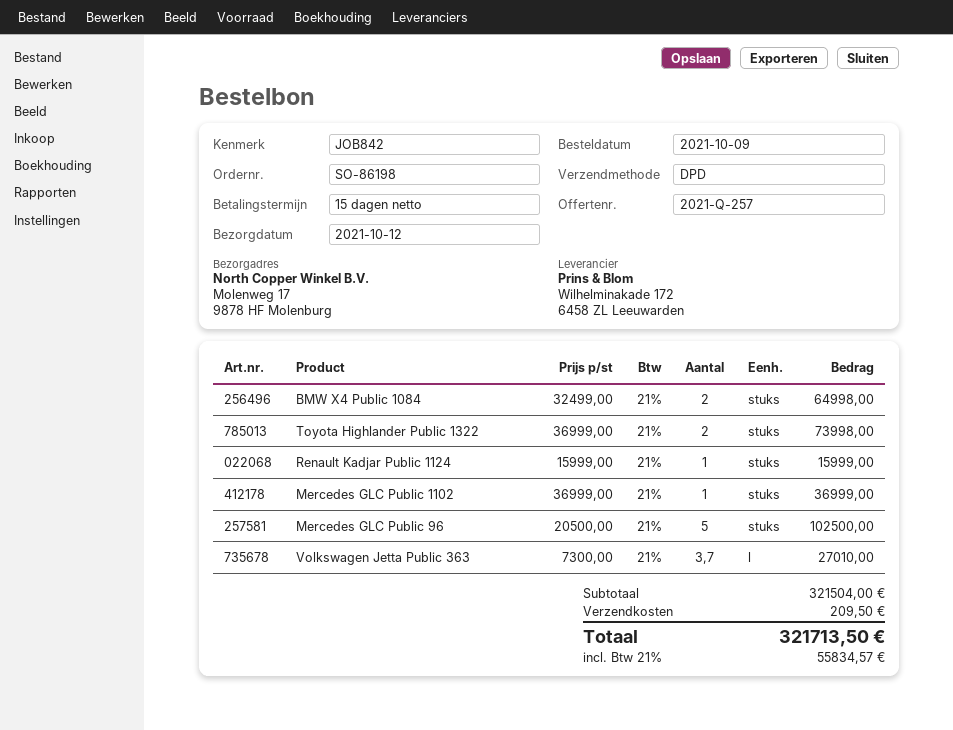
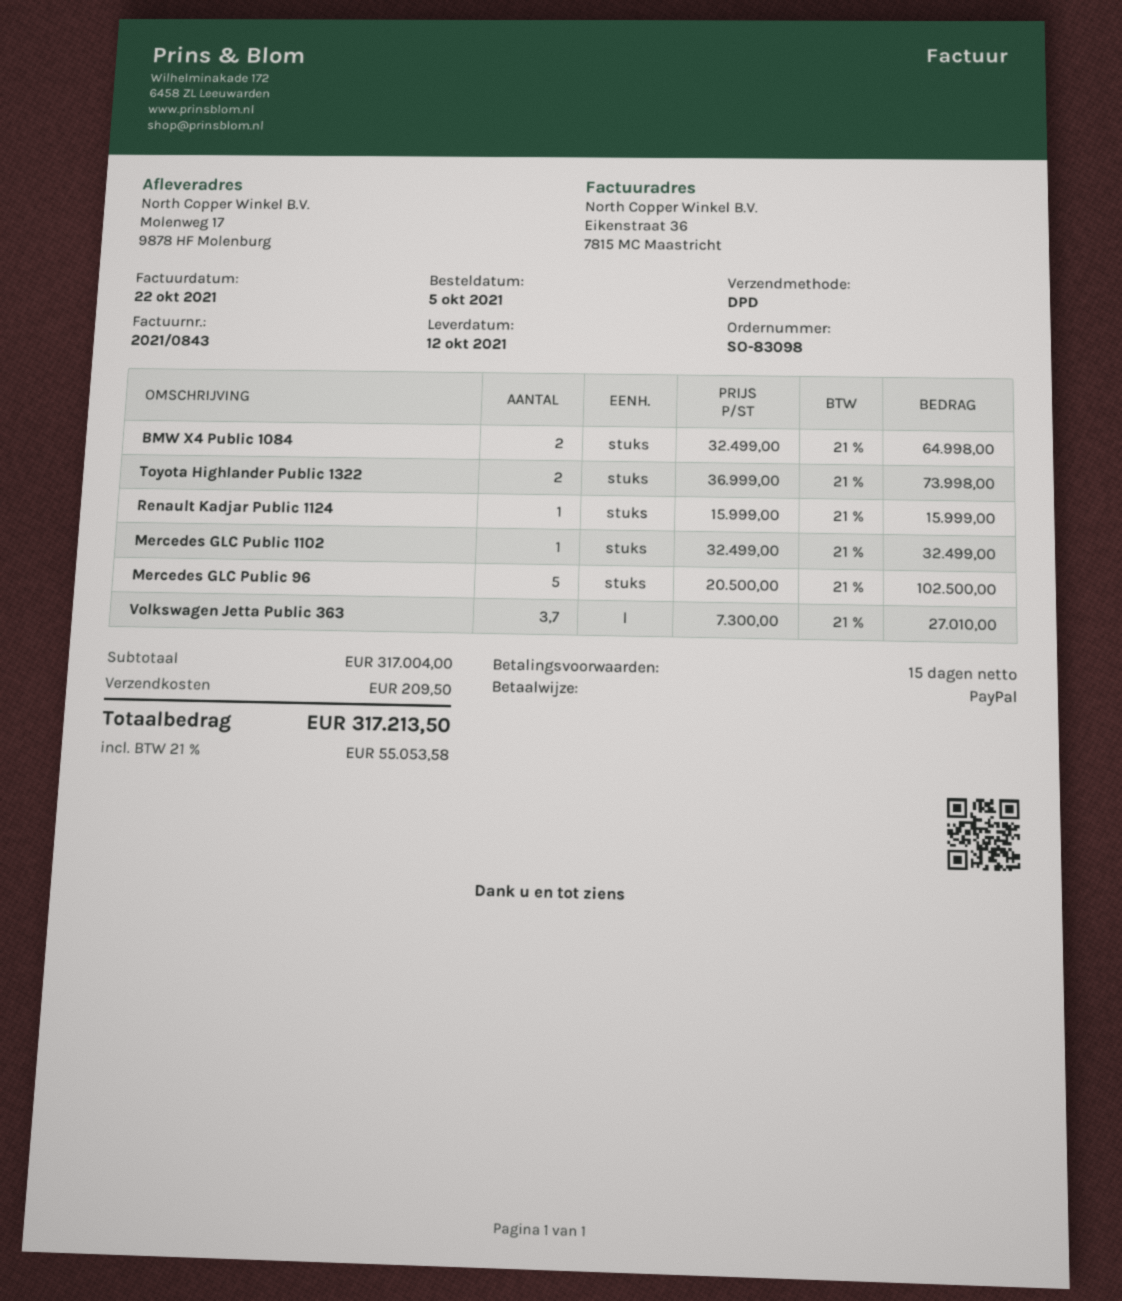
order number: SO-86198 -> SO-83098
order date: 2021-10-09 -> 2021-10-05
Mercedes GLC Public 1102: 1 x 36999.00 = 36999.00 -> 1 x 32499.00 = 32499.00
subtotal: 321504.00 -> 317004.00
tax: 21% = 55834.57 -> 21% = 55053.58
total: 321713.50 -> 317213.50

